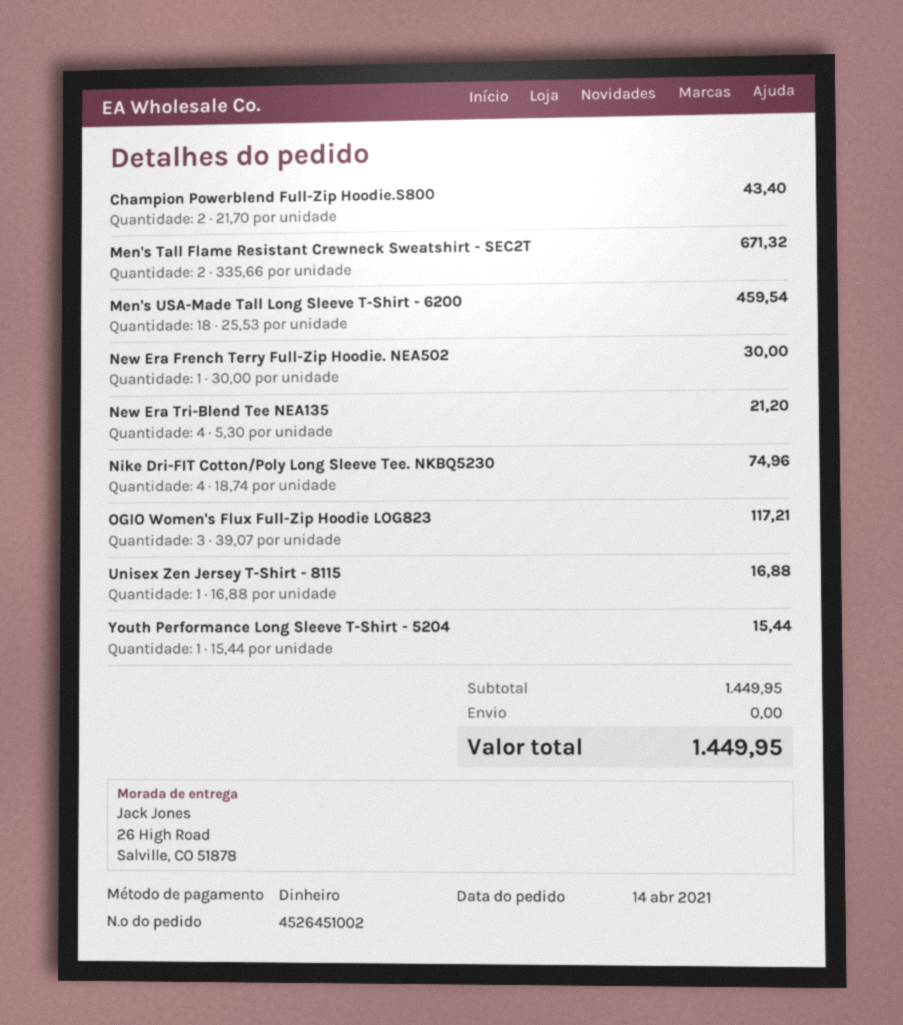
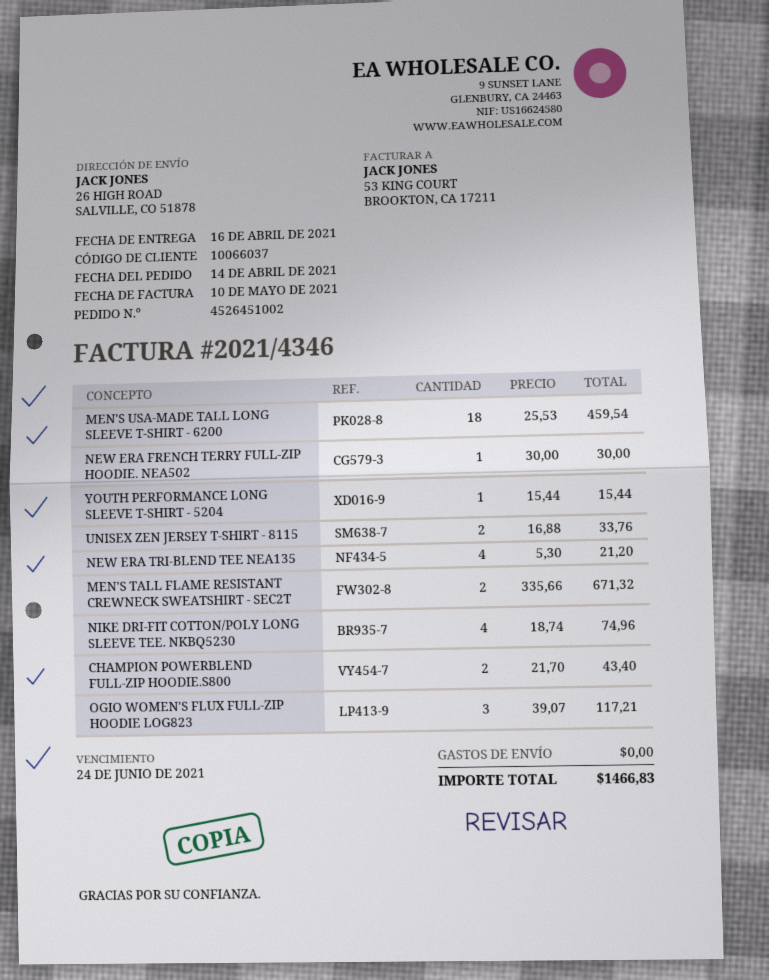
Unisex Zen Jersey T-Shirt - 8115: 1 x 16.88 = 16.88 -> 2 x 16.88 = 33.76
total: 1449.95 -> 1466.83

